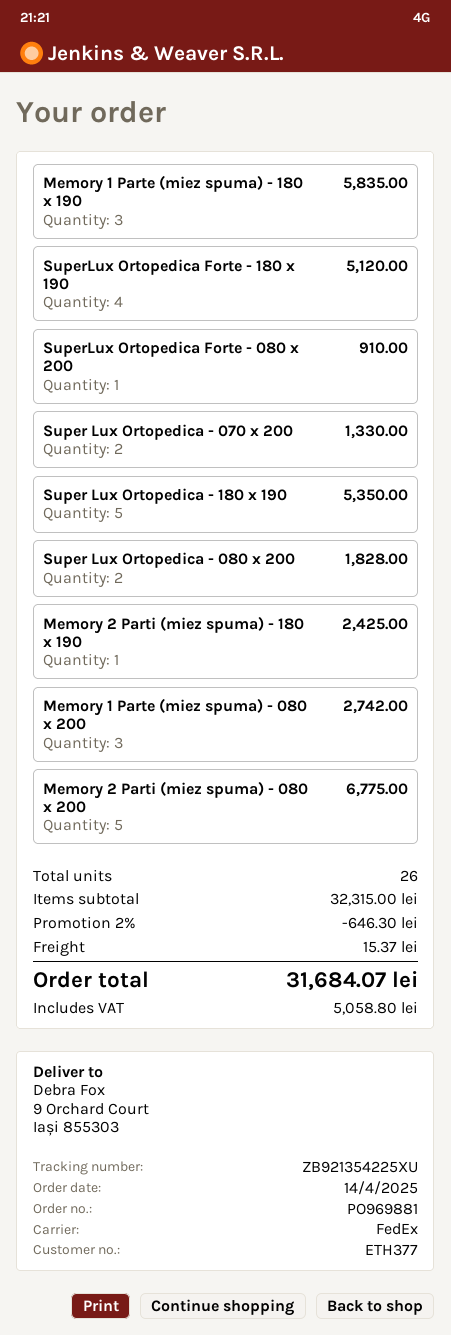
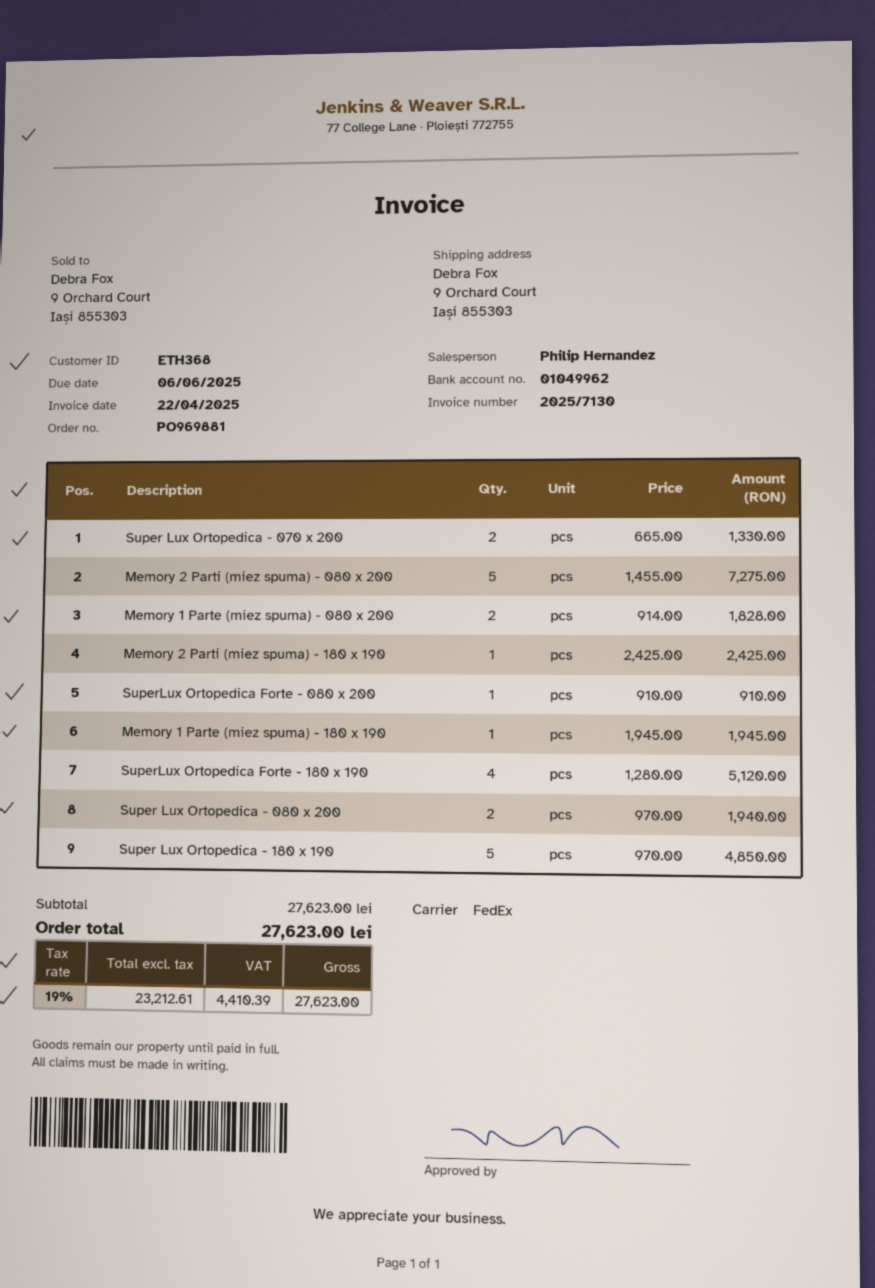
customer number: ETH377 -> ETH368
Memory 1 Parte (miez spuma) - 180 x 190: 3 for 5835.00 -> 1 for 1945.00
Super Lux Ortopedica - 180 x 190: 5 for 5350.00 -> 5 for 4850.00
Super Lux Ortopedica - 080 x 200: 2 for 1828.00 -> 2 for 1940.00
Memory 1 Parte (miez spuma) - 080 x 200: 3 for 2742.00 -> 2 for 1828.00
Memory 2 Parti (miez spuma) - 080 x 200: 5 for 6775.00 -> 5 for 7275.00
subtotal: 32315.00 -> 27623.00
discount: 2% = 646.30 -> none
shipping: 15.37 -> none
tax: 5058.80 -> 4410.39
total: 31684.07 -> 27623.00

